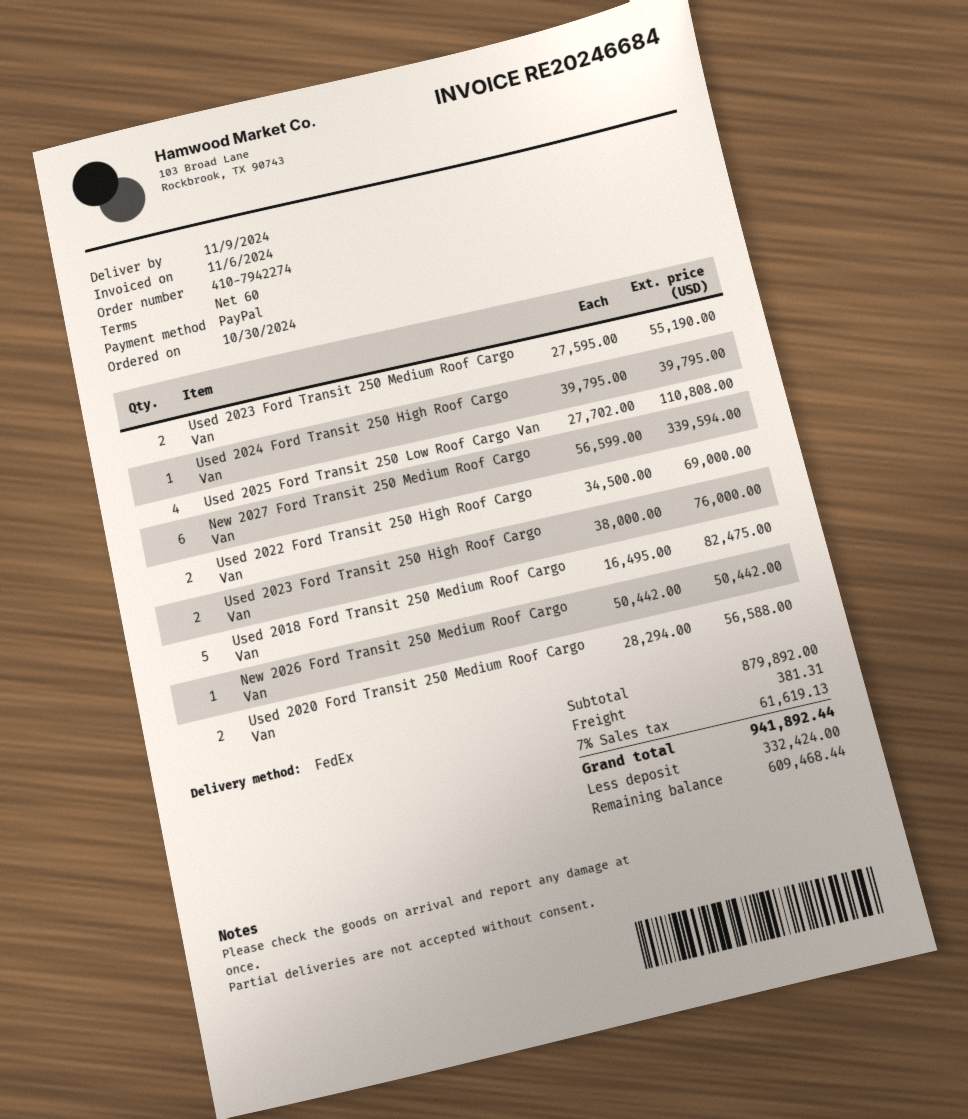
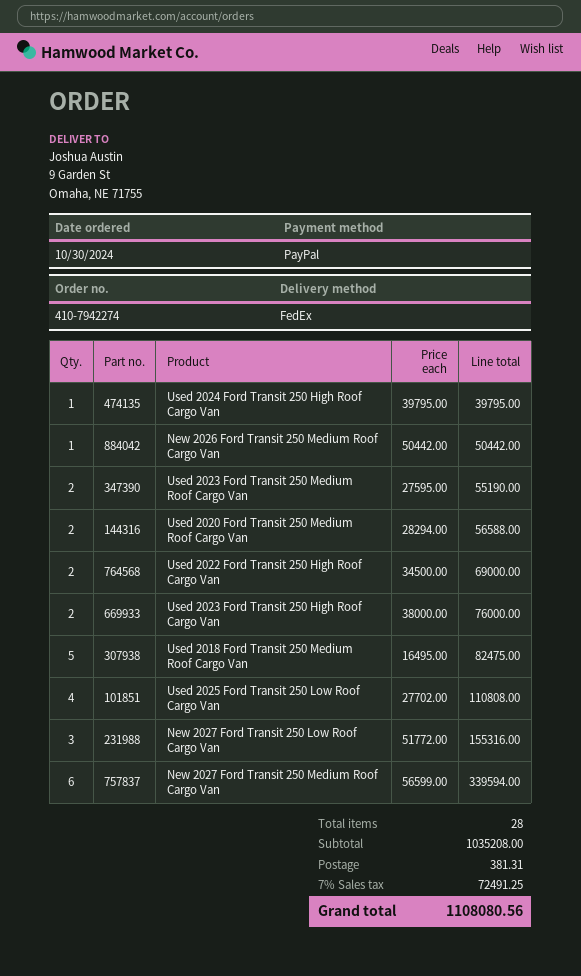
New 2027 Ford Transit 250 Low Roof Cargo Van: none -> 3 x 51772.00 = 155316.00
subtotal: 879892.00 -> 1035208.00
tax: 7% = 61619.13 -> 7% = 72491.25
total: 941892.44 -> 1108080.56

